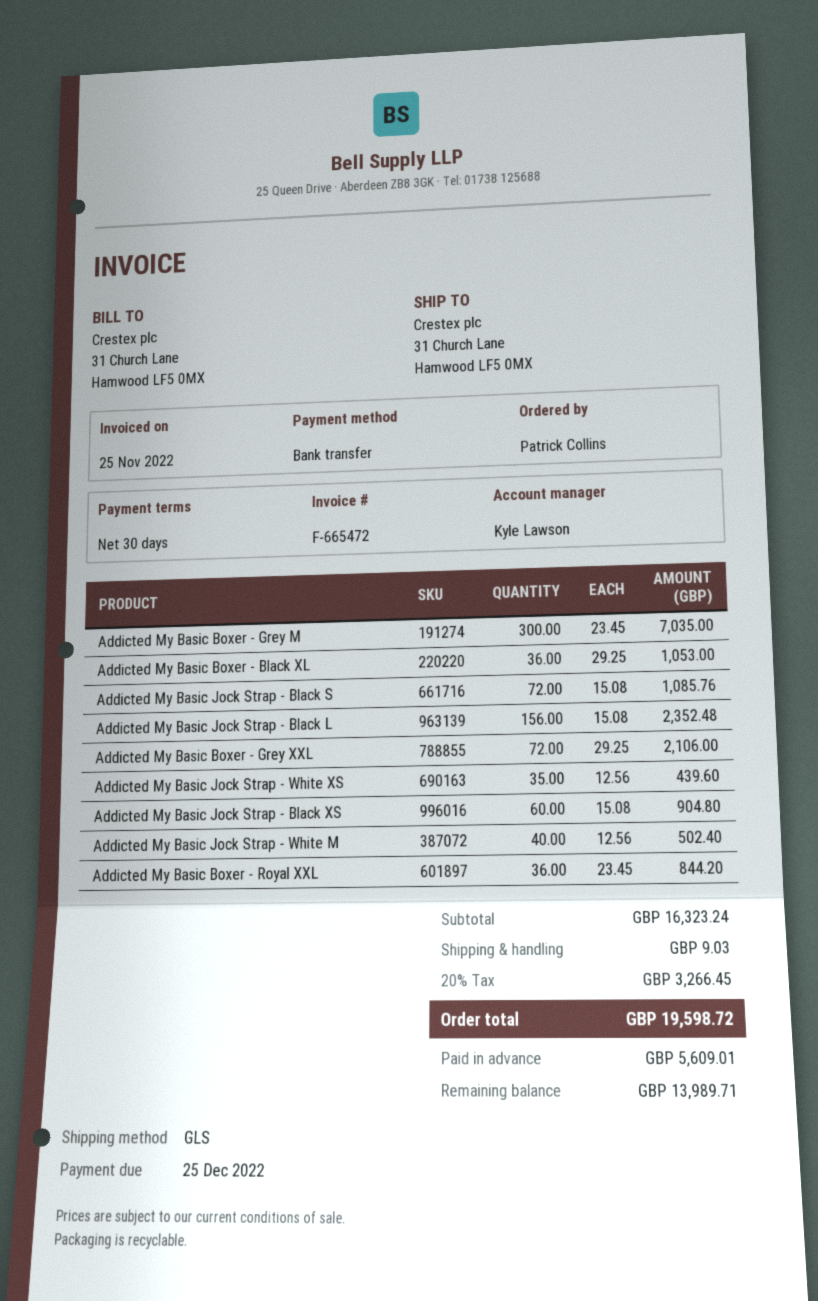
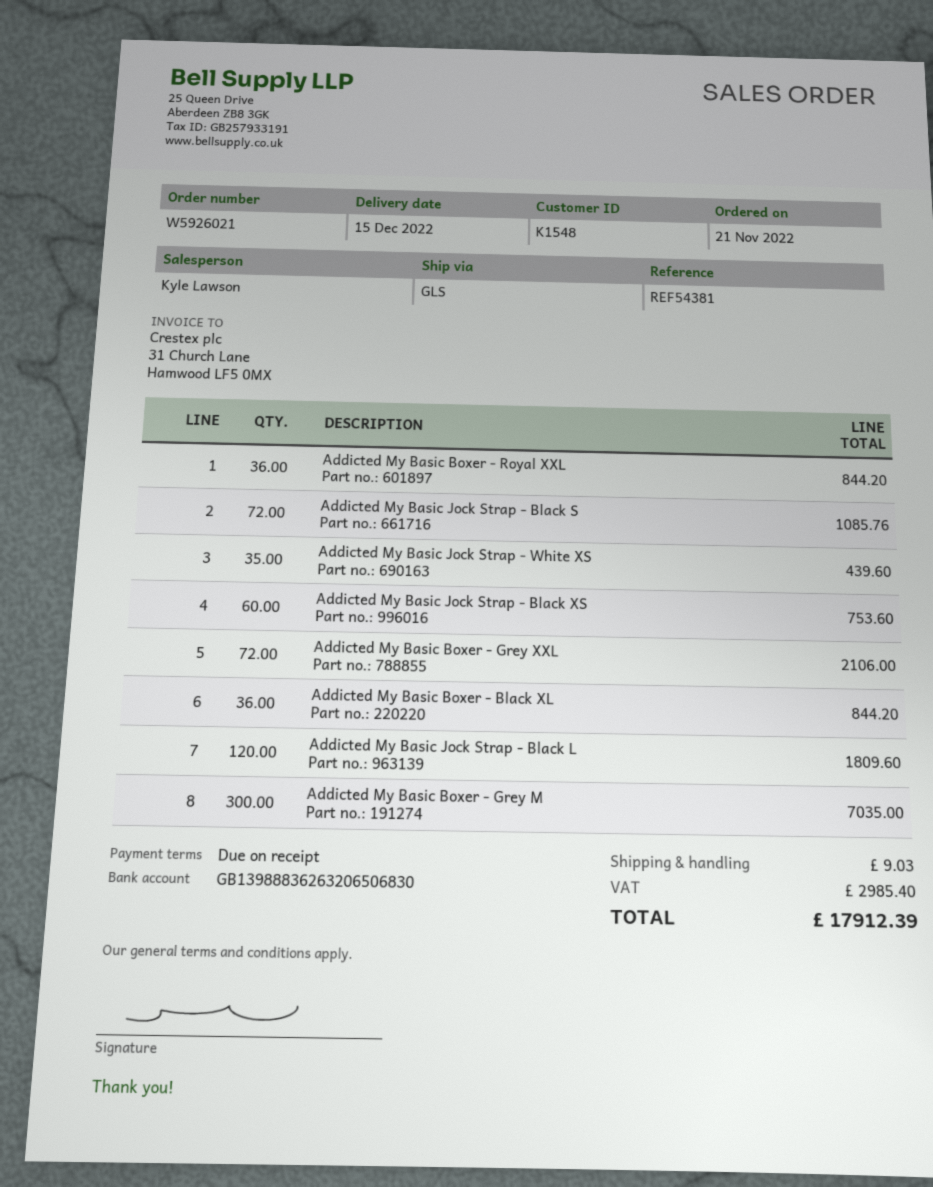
payment terms: 30 days -> on receipt
Addicted My Basic Boxer - Black XL: 36 for 1053.00 -> 36 for 844.20
Addicted My Basic Jock Strap - Black L: 156 for 2352.48 -> 120 for 1809.60
Addicted My Basic Jock Strap - Black XS: 60 for 904.80 -> 60 for 753.60
Addicted My Basic Jock Strap - White M: 40 for 502.40 -> none
tax: 3266.45 -> 2985.40
total: 19598.72 -> 17912.39

